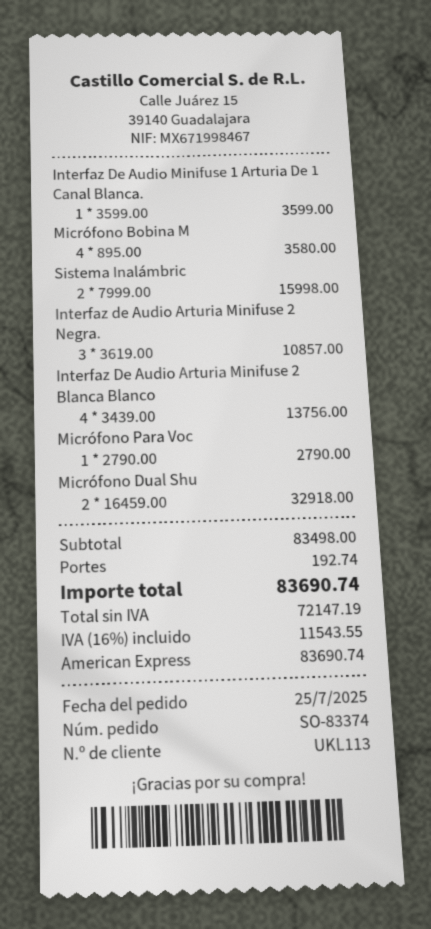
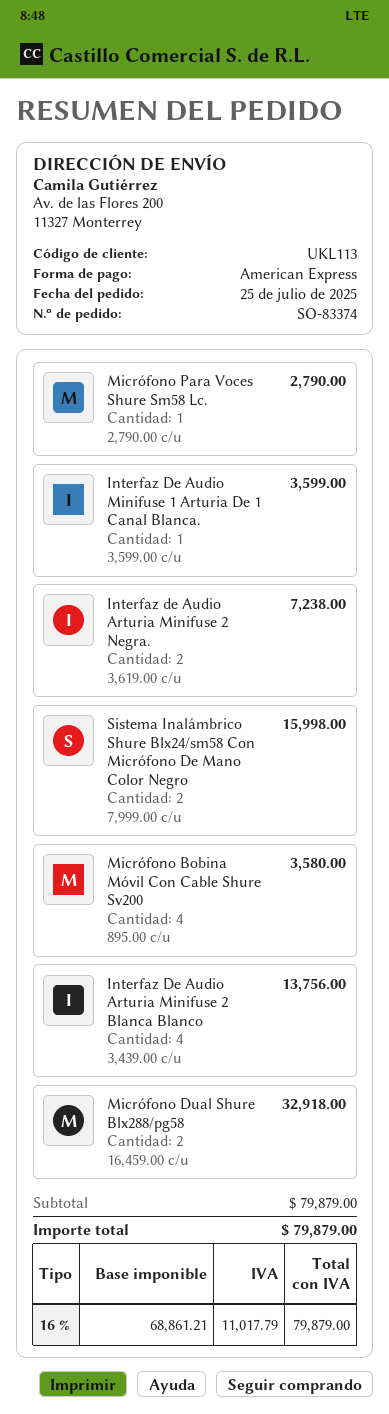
Interfaz de Audio Arturia Minifuse 2 Negra.: 3 x 3619.00 = 10857.00 -> 2 x 3619.00 = 7238.00
subtotal: 83498.00 -> 79879.00
shipping: 192.74 -> none
net: 72147.19 -> 68861.21
tax: 16% = 11543.55 -> 16% = 11017.79
total: 83690.74 -> 79879.00

